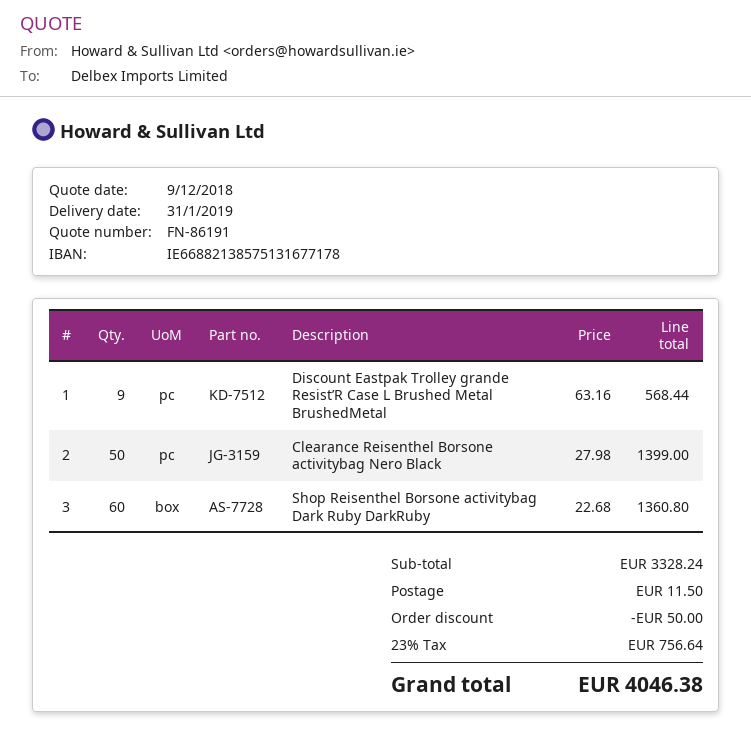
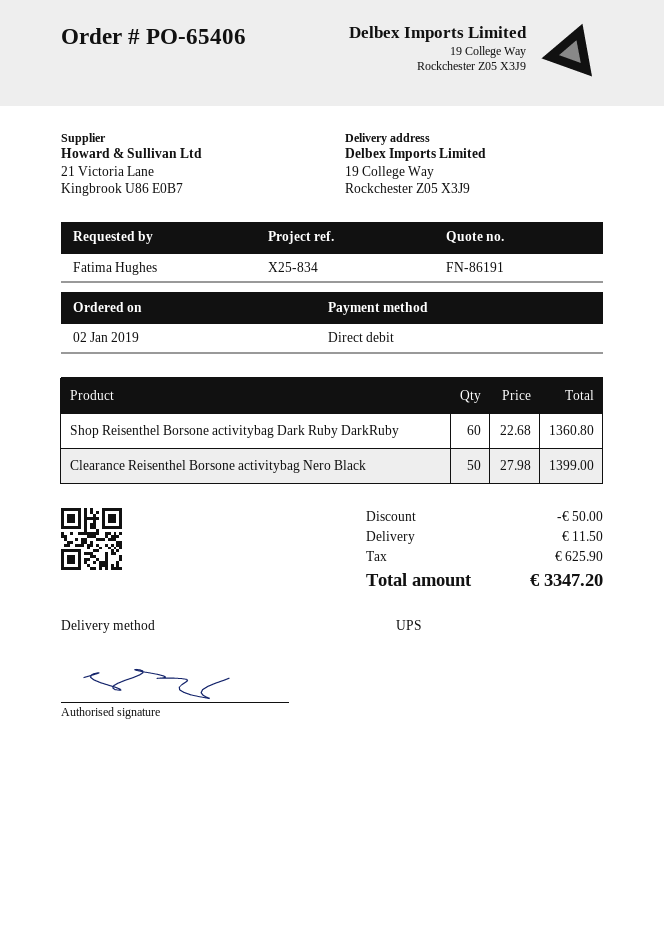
Discount Eastpak Trolley grande Resist’R Case L Brushed Metal BrushedMetal: 9 x 63.16 = 568.44 -> none
tax: 756.64 -> 625.90
total: 4046.38 -> 3347.20

